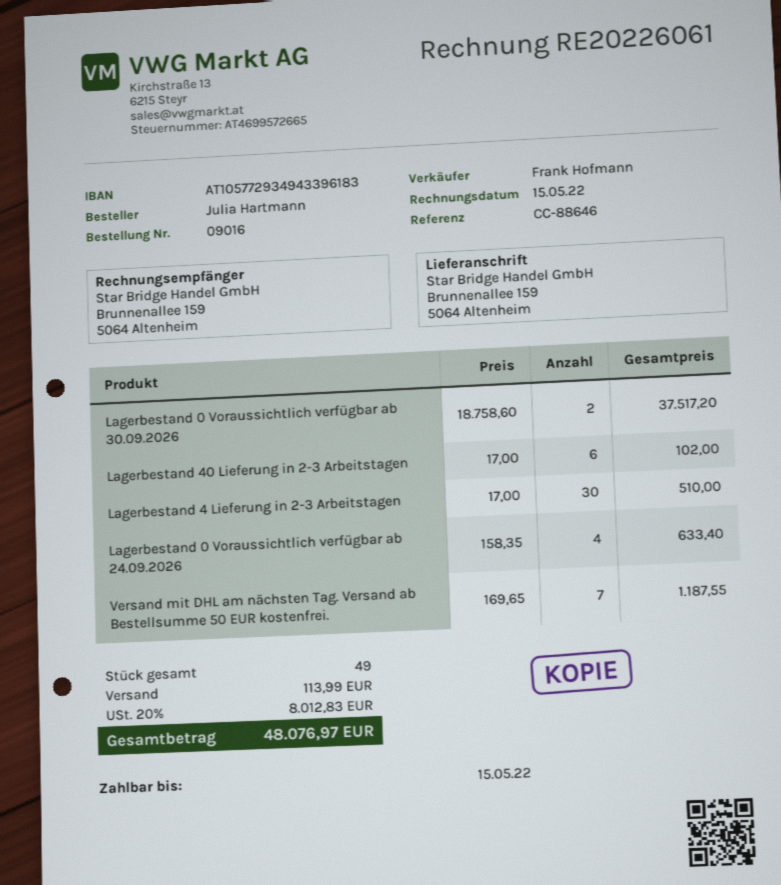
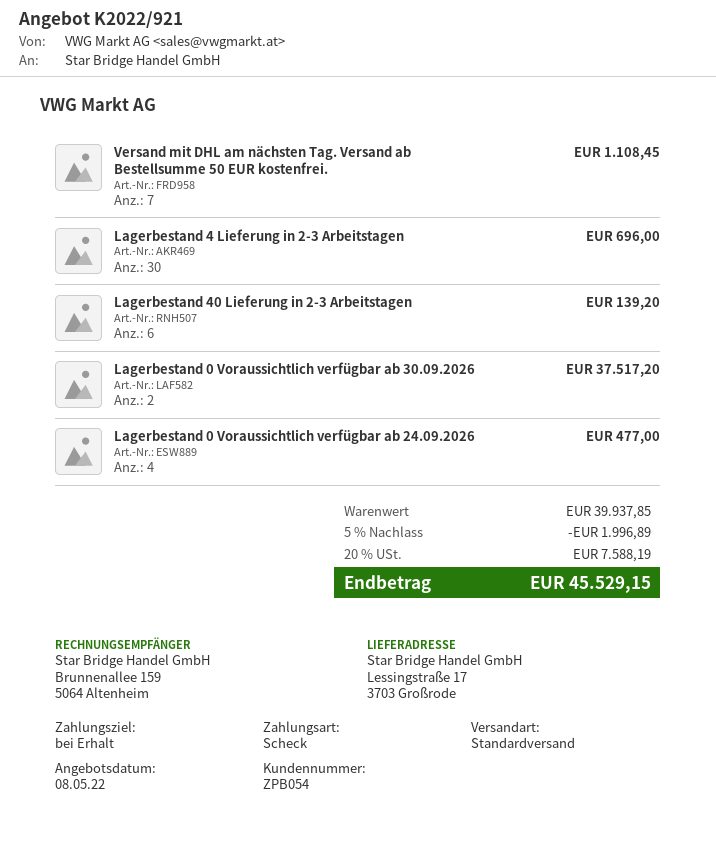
ship to: Brunnenallee 159, 5064 Altenheim -> Lessingstraße 17, 3703 Großrode
Lagerbestand 40 Lieferung in 2-3 Arbeitstagen: 6 for 102.00 -> 6 for 139.20
Lagerbestand 4 Lieferung in 2-3 Arbeitstagen: 30 for 510.00 -> 30 for 696.00
Lagerbestand 0 Voraussichtlich verfügbar ab 24.09.2026: 4 for 633.40 -> 4 for 477.00
Versand mit DHL am nächsten Tag. Versand ab Bestellsumme 50 EUR kostenfrei.: 7 for 1187.55 -> 7 for 1108.45
discount: none -> 5% = 1996.89
shipping: 113.99 -> none
tax: 20% = 8012.83 -> 20% = 7588.19
total: 48076.97 -> 45529.15

